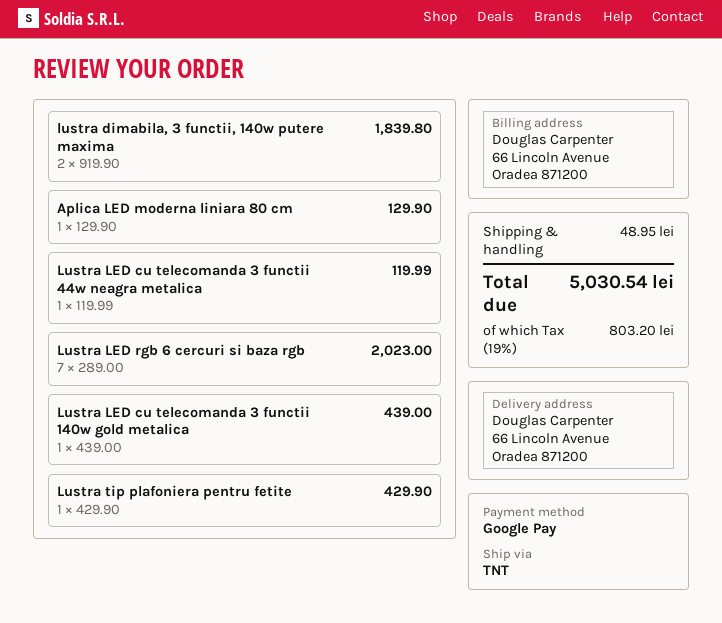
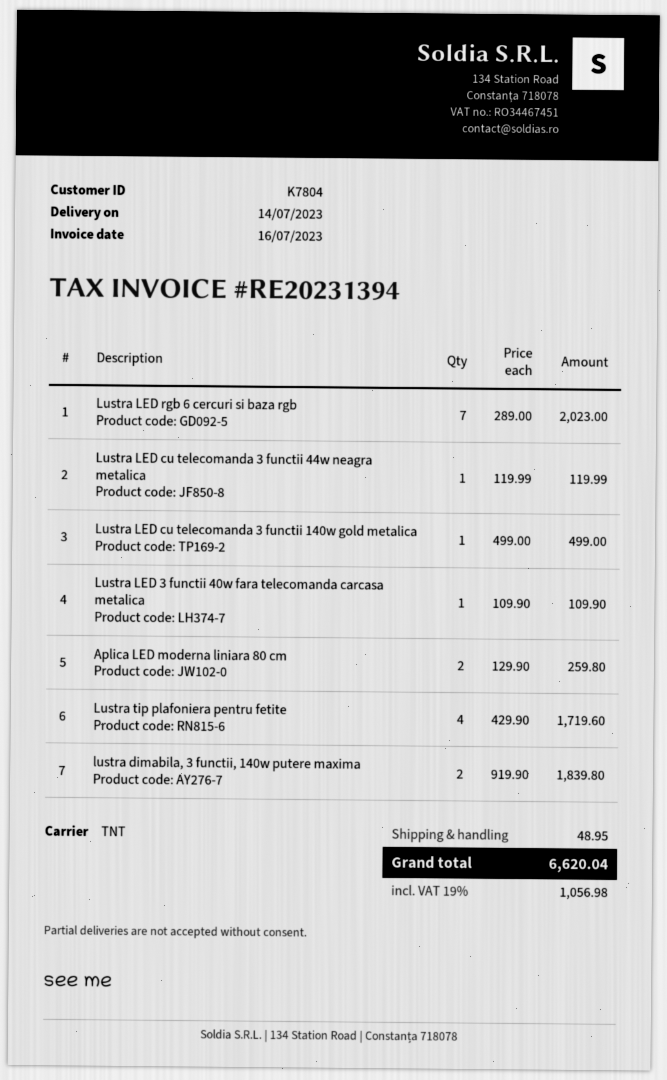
Aplica LED moderna liniara 80 cm: 1 x 129.90 = 129.90 -> 2 x 129.90 = 259.80
Lustra LED cu telecomanda 3 functii 140w gold metalica: 1 x 439.00 = 439.00 -> 1 x 499.00 = 499.00
Lustra tip plafoniera pentru fetite: 1 x 429.90 = 429.90 -> 4 x 429.90 = 1719.60
Lustra LED 3 functii 40w fara telecomanda carcasa metalica: none -> 1 x 109.90 = 109.90
tax: 19% = 803.20 -> 19% = 1056.98
total: 5030.54 -> 6620.04

